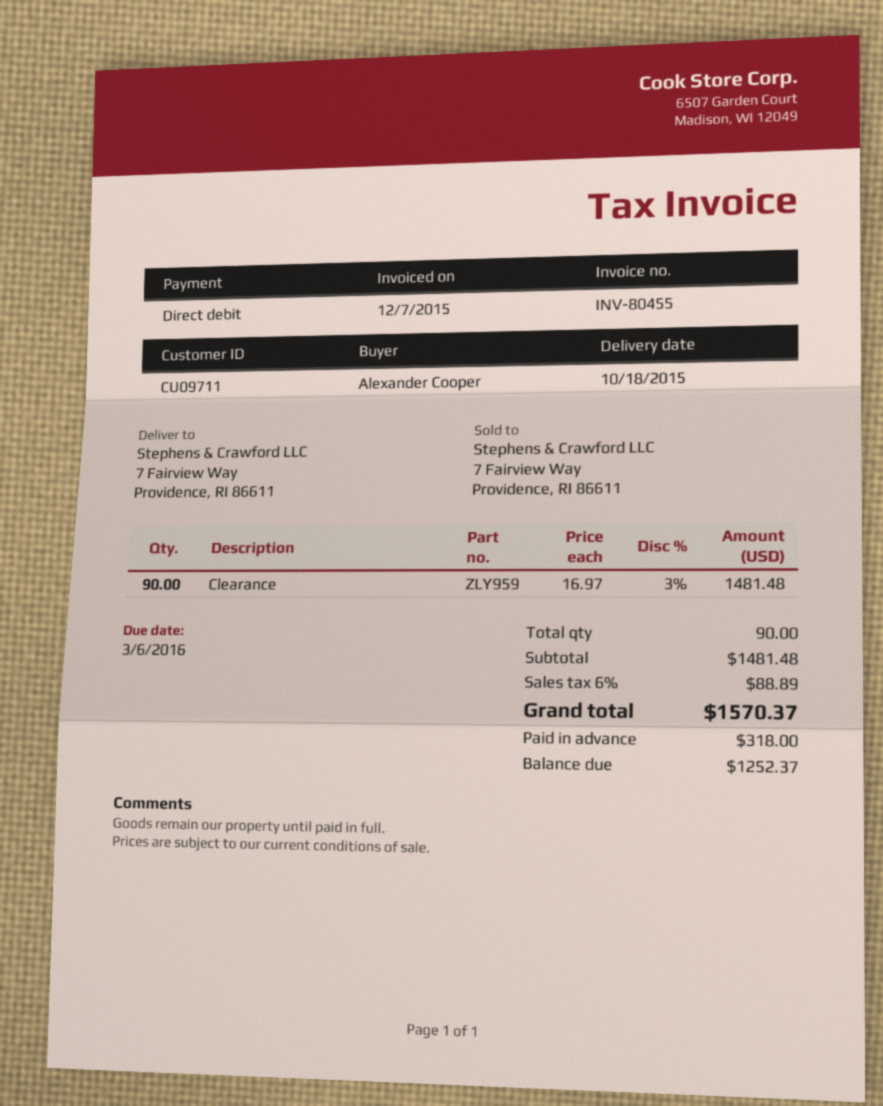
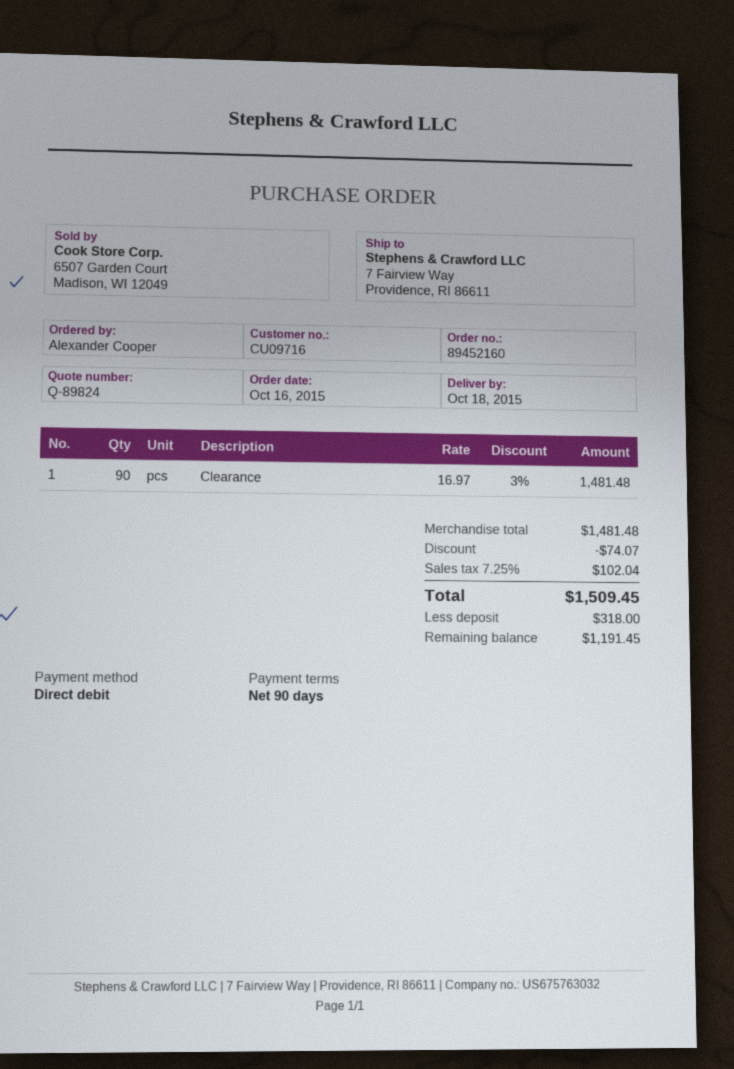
customer number: CU09711 -> CU09716
discount: none -> 74.07
tax: 6% = 88.89 -> 7.25% = 102.04
total: 1570.37 -> 1509.45
balance: 1252.37 -> 1191.45

